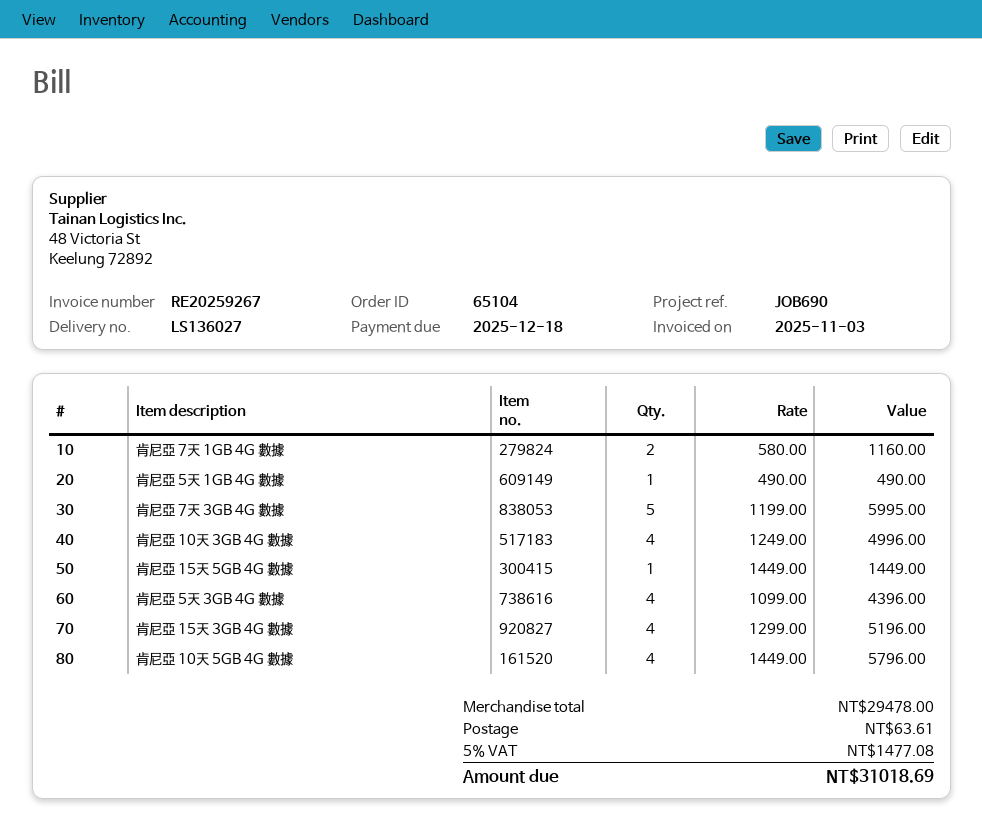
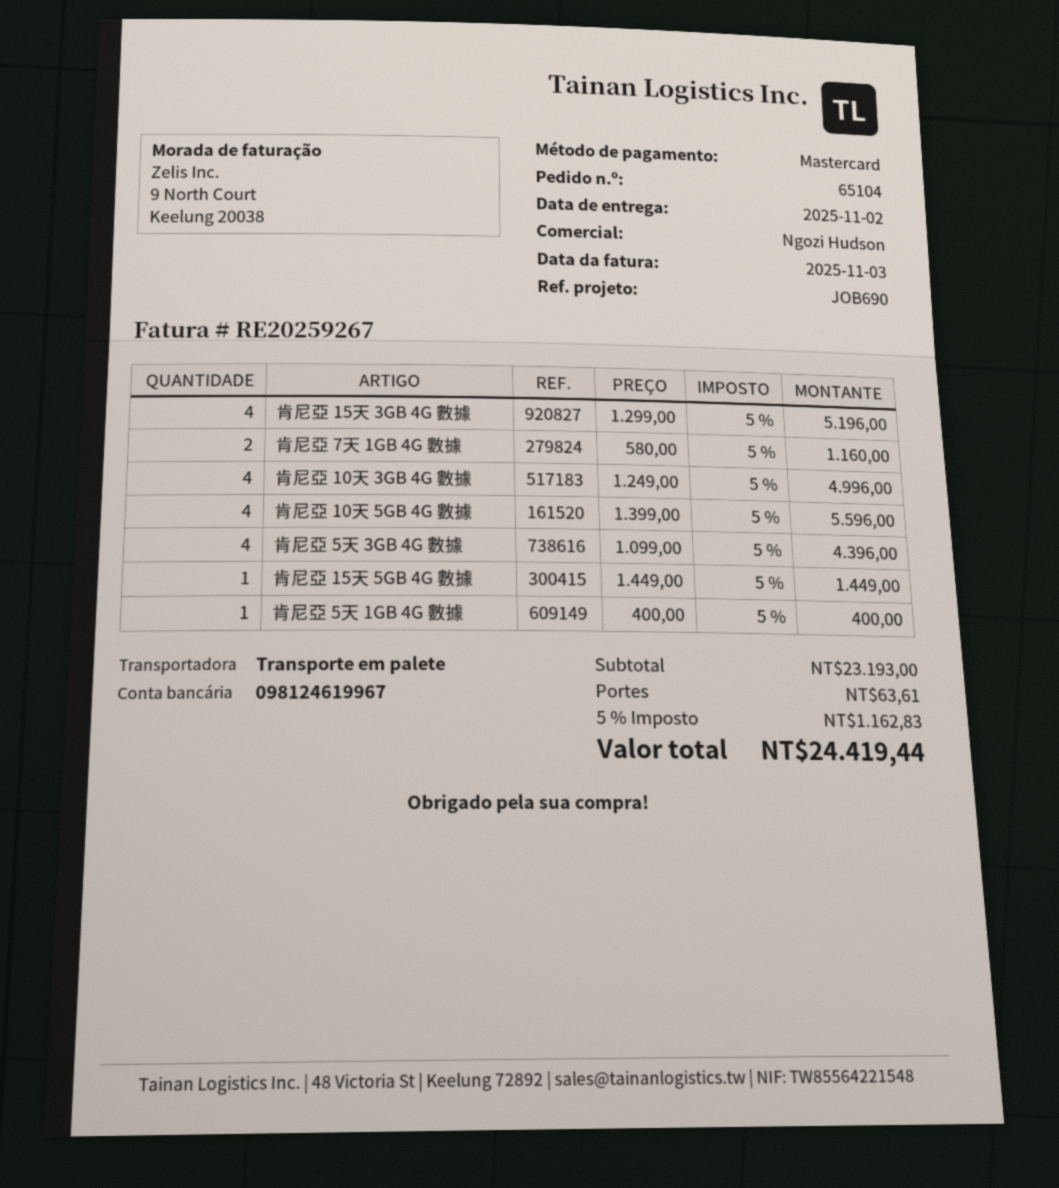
肯尼亞 5天 1GB 4G 數據: 1 x 490.00 = 490.00 -> 1 x 400.00 = 400.00
肯尼亞 7天 3GB 4G 數據: 5 x 1199.00 = 5995.00 -> none
肯尼亞 10天 5GB 4G 數據: 4 x 1449.00 = 5796.00 -> 4 x 1399.00 = 5596.00
subtotal: 29478.00 -> 23193.00
tax: 5% = 1477.08 -> 5% = 1162.83
total: 31018.69 -> 24419.44

